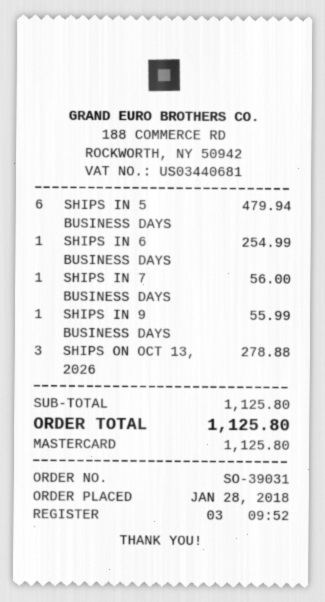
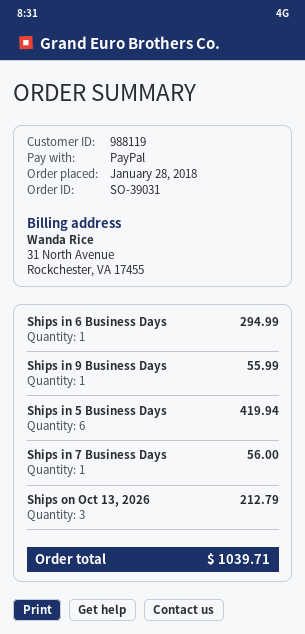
payment method: Mastercard -> PayPal
SHIPS IN 5 BUSINESS DAYS: 6 for 479.94 -> 6 for 419.94
SHIPS IN 6 BUSINESS DAYS: 1 for 254.99 -> 1 for 294.99
SHIPS ON OCT 13, 2026: 3 for 278.88 -> 3 for 212.79
total: 1125.80 -> 1039.71

